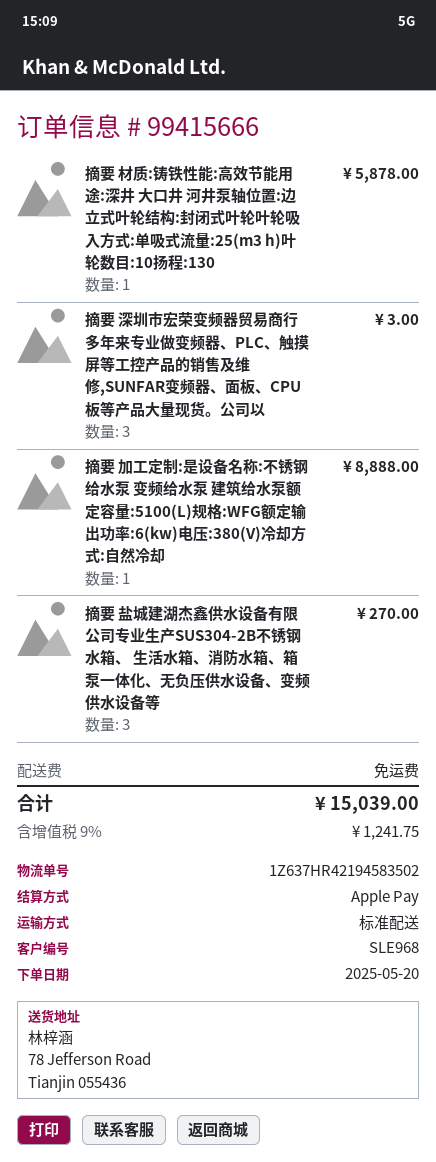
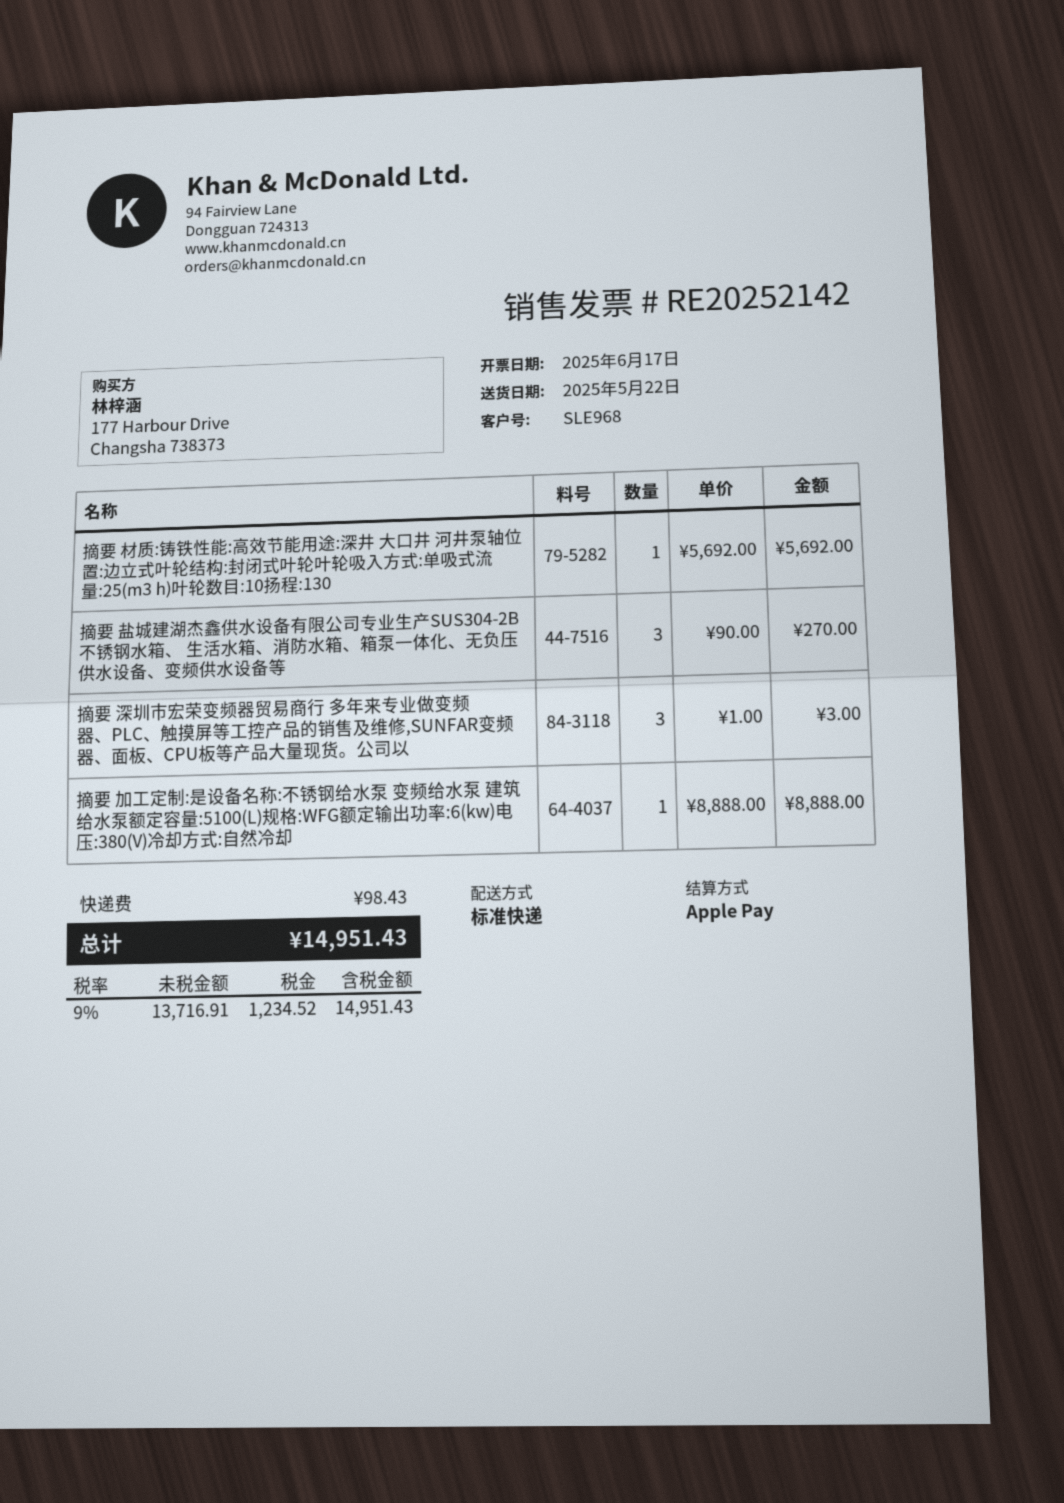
摘要 材质:铸铁性能:高效节能用途:深井 大口井 河井泵轴位置:边立式叶轮结构:封闭式叶轮叶轮吸入方式:单吸式流量:25(m3 h)叶轮数目:10扬程:130: 1 for 5878.00 -> 1 for 5692.00
shipping: 0.00 -> 98.43
tax: 9% = 1241.75 -> 9% = 1234.52
total: 15039.00 -> 14951.43

